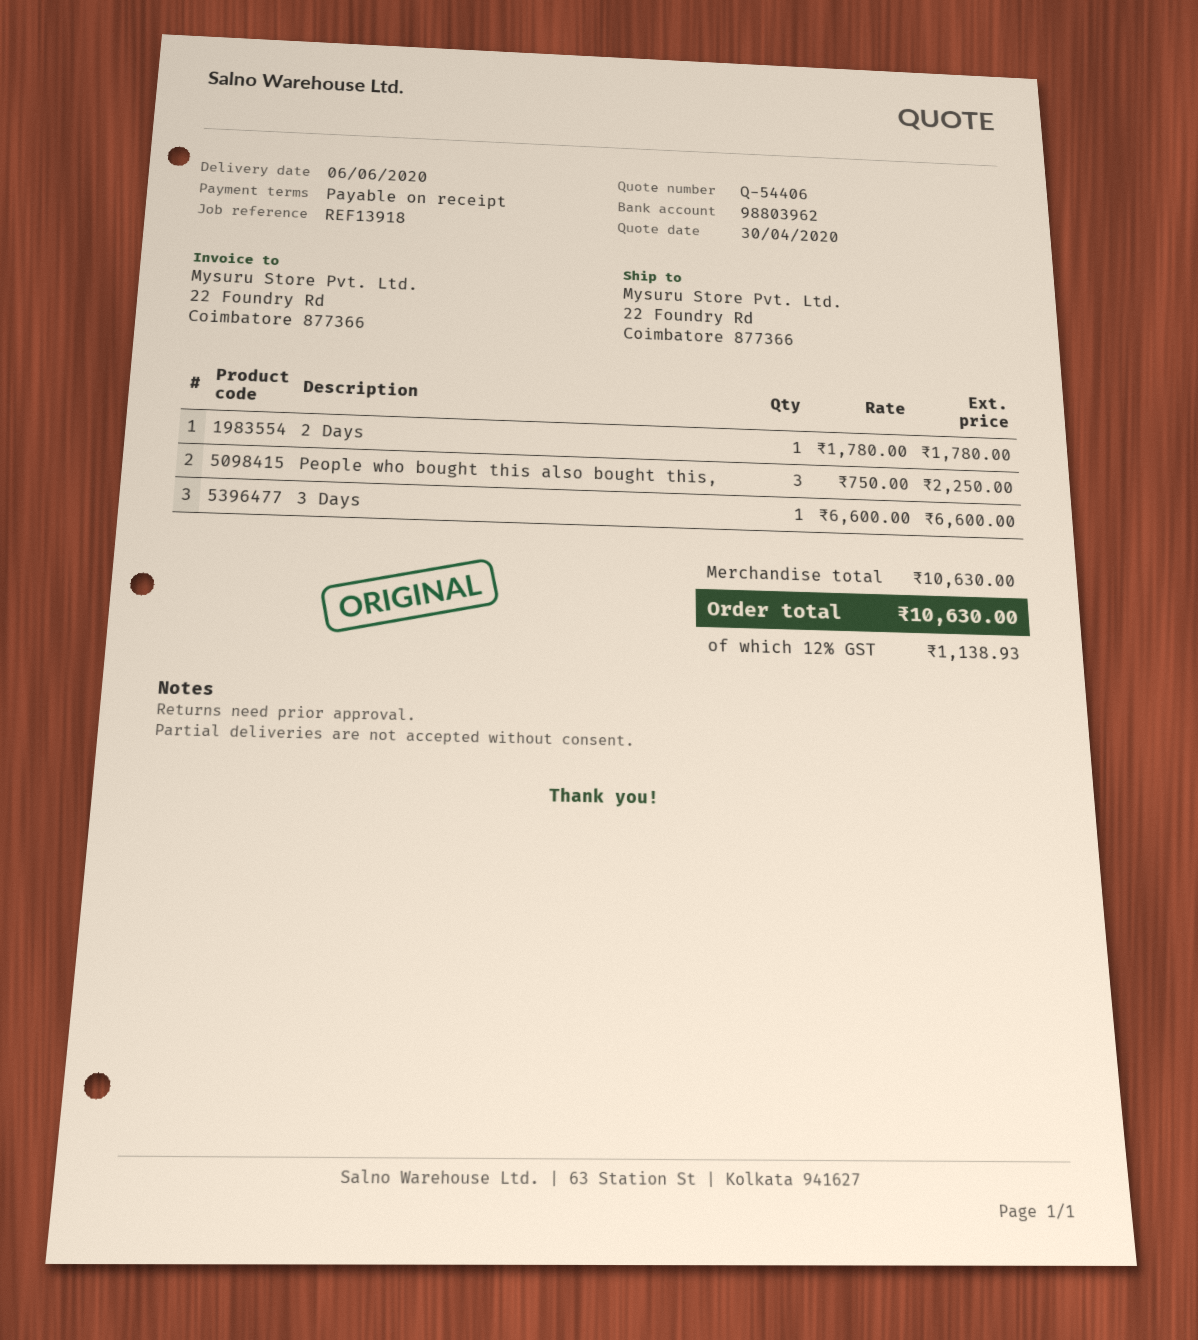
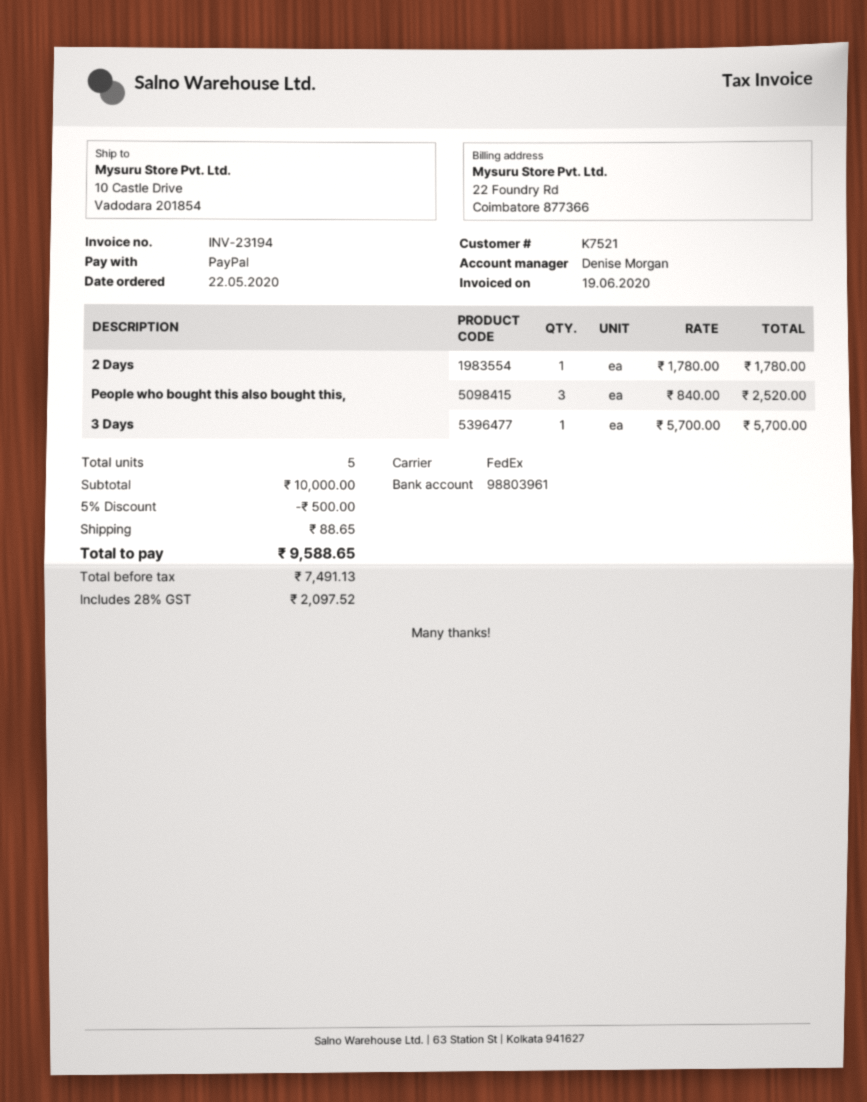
bank account: 98803962 -> 98803961
ship to: 22 Foundry Rd, Coimbatore 877366 -> 10 Castle Drive, Vadodara 201854
People who bought this also bought this,: 3 x 750.00 = 2250.00 -> 3 x 840.00 = 2520.00
3 Days: 1 x 6600.00 = 6600.00 -> 1 x 5700.00 = 5700.00
subtotal: 10630.00 -> 10000.00
discount: none -> 5% = 500.00
shipping: none -> 88.65
tax: 12% = 1138.93 -> 28% = 2097.52
total: 10630.00 -> 9588.65

